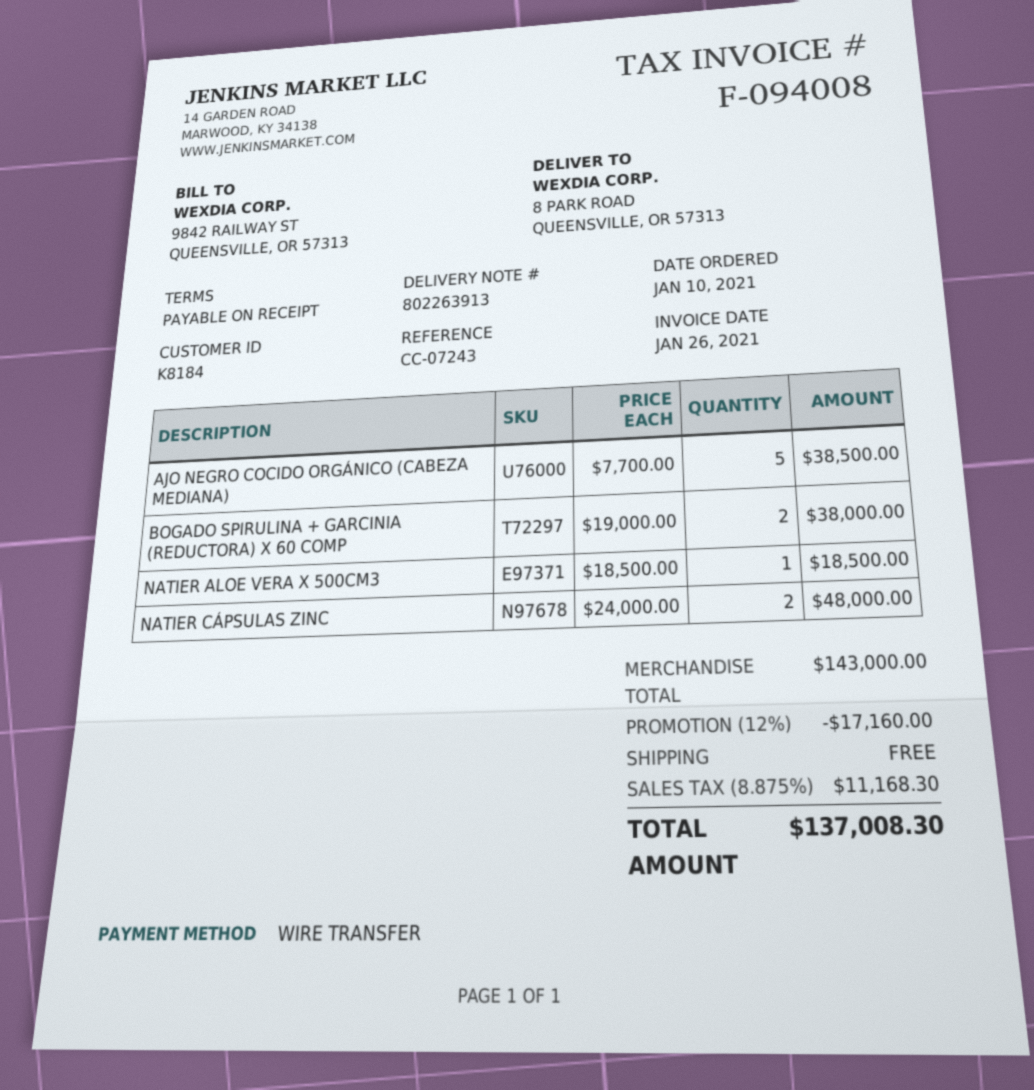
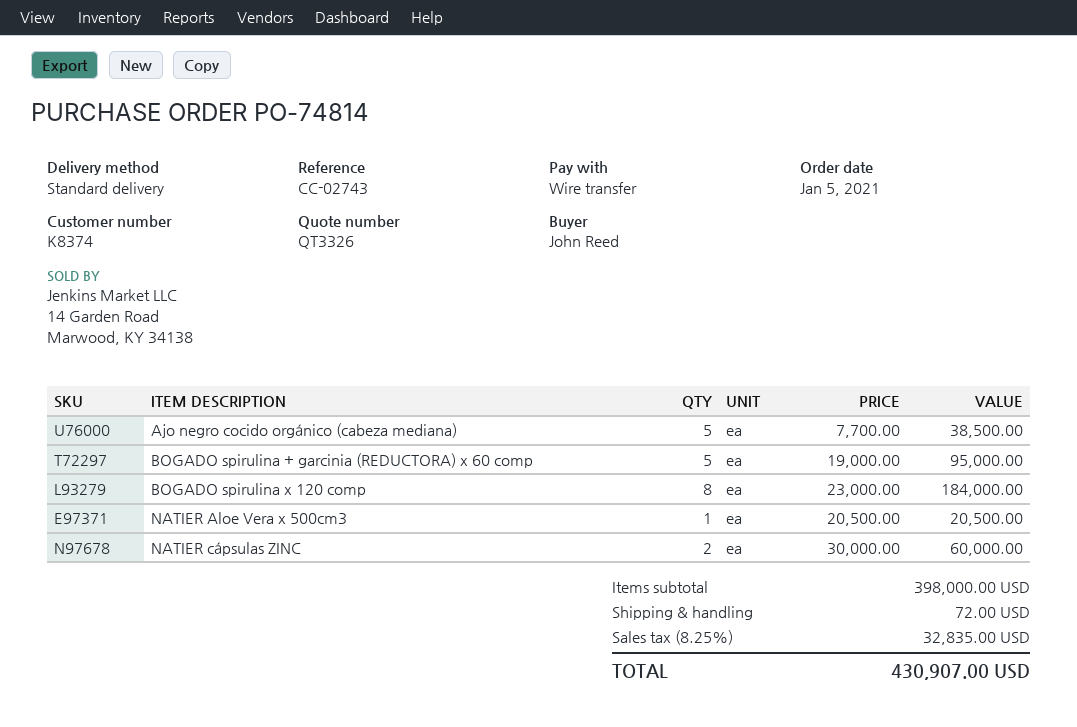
order date: 2021-01-10 -> 2021-01-05
customer number: K8184 -> K8374
reference: CC-07243 -> CC-02743
BOGADO SPIRULINA + GARCINIA (REDUCTORA) X 60 COMP: 2 x 19000.00 = 38000.00 -> 5 x 19000.00 = 95000.00
NATIER ALOE VERA X 500CM3: 1 x 18500.00 = 18500.00 -> 1 x 20500.00 = 20500.00
NATIER CÁPSULAS ZINC: 2 x 24000.00 = 48000.00 -> 2 x 30000.00 = 60000.00
BOGADO spirulina x 120 comp: none -> 8 x 23000.00 = 184000.00
subtotal: 143000.00 -> 398000.00
discount: 12% = 17160.00 -> none
shipping: 0.00 -> 72.00
tax: 8.875% = 11168.30 -> 8.25% = 32835.00
total: 137008.30 -> 430907.00

